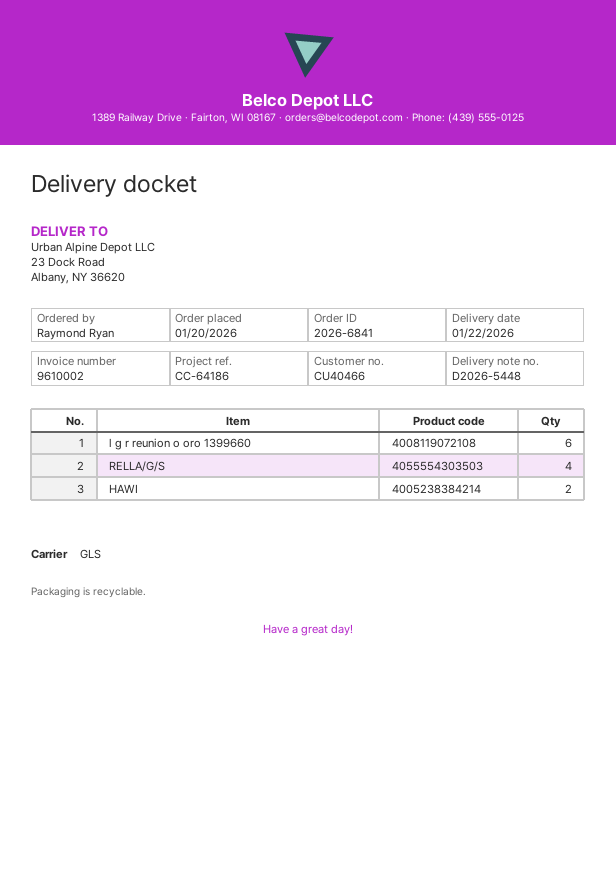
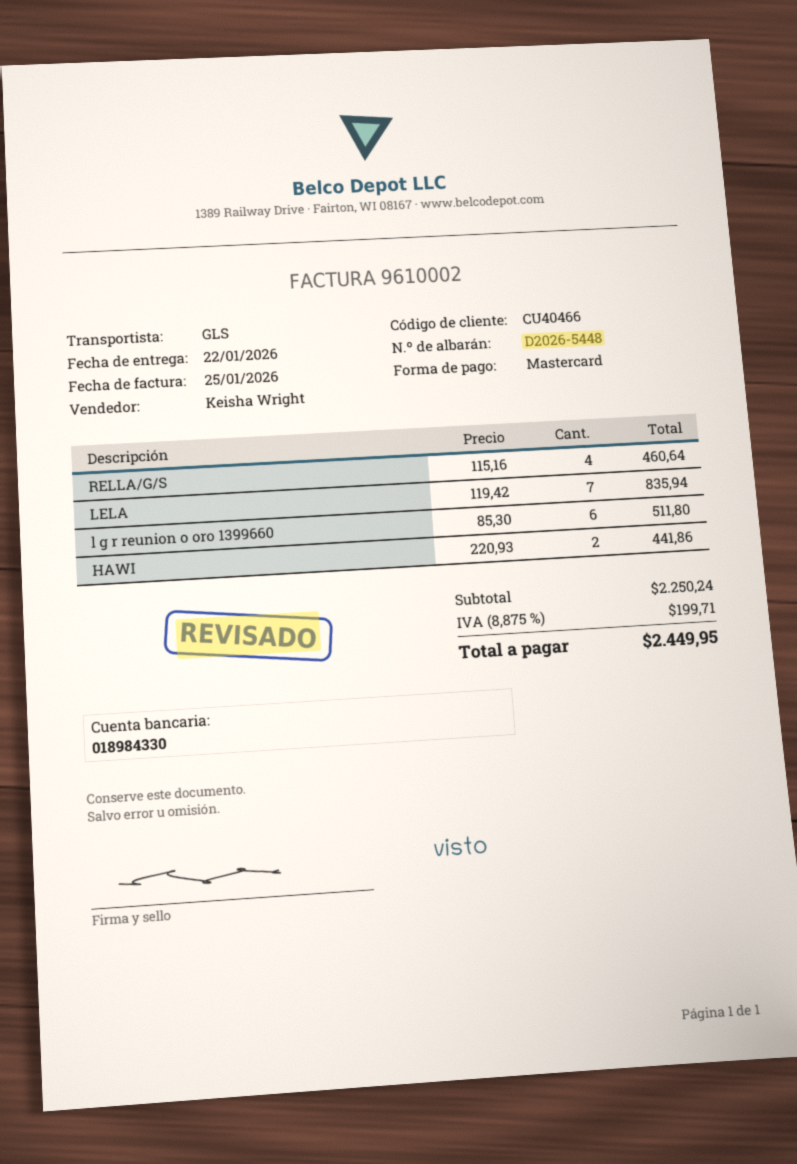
LELA: none -> 7

